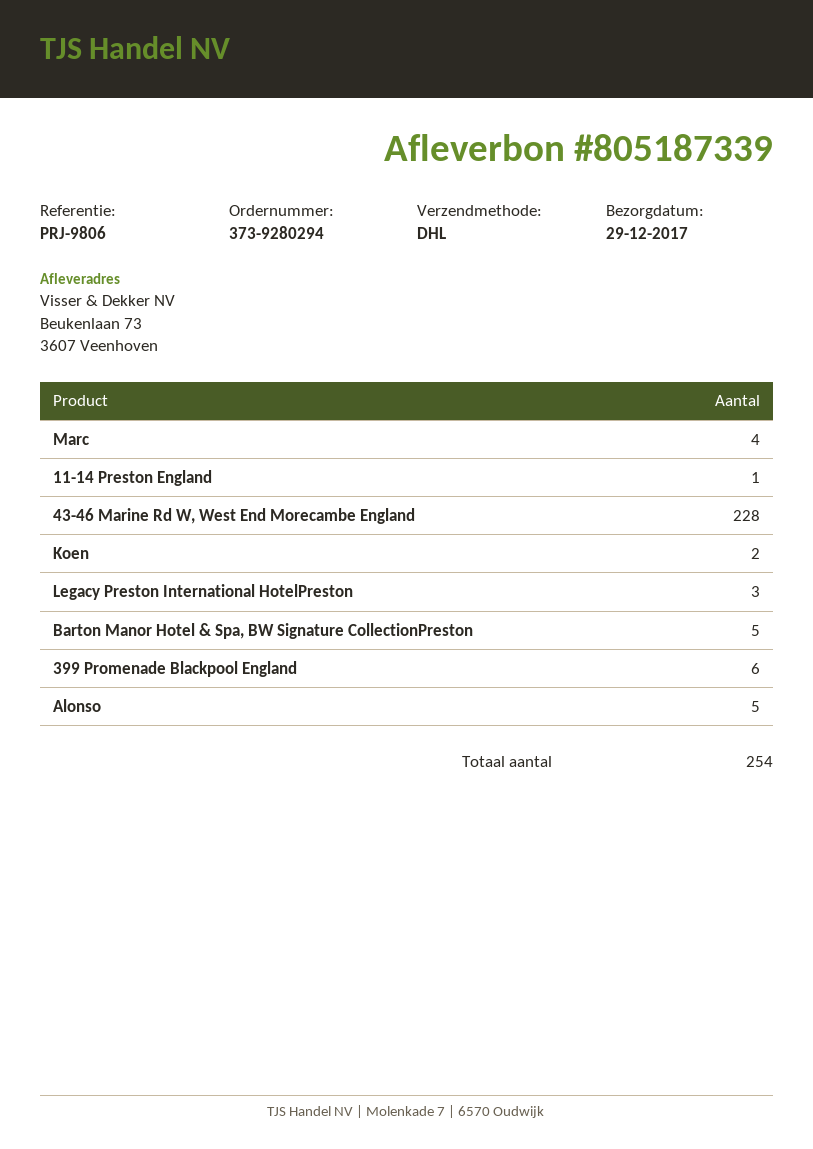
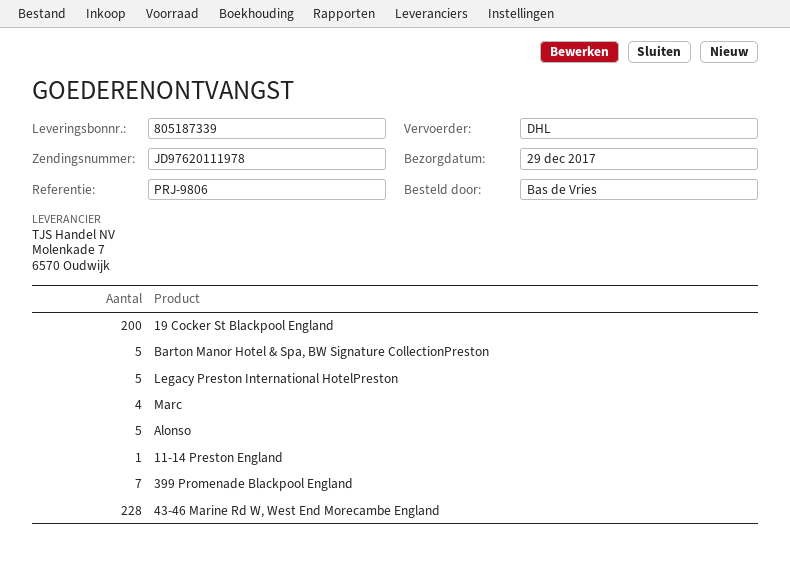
Koen: 2 -> none
Legacy Preston International HotelPreston: 3 -> 5
399 Promenade Blackpool England: 6 -> 7
19 Cocker St Blackpool England: none -> 200

